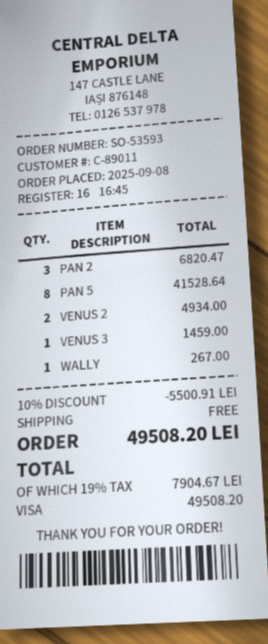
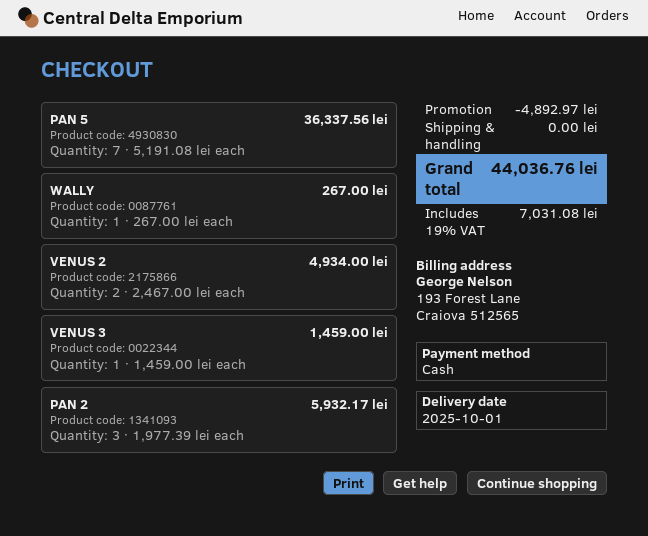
payment method: Visa -> cash
PAN 2: 3 for 6820.47 -> 3 for 5932.17
PAN 5: 8 for 41528.64 -> 7 for 36337.56
discount: 5500.91 -> 4892.97
tax: 19% = 7904.67 -> 19% = 7031.08
total: 49508.20 -> 44036.76

